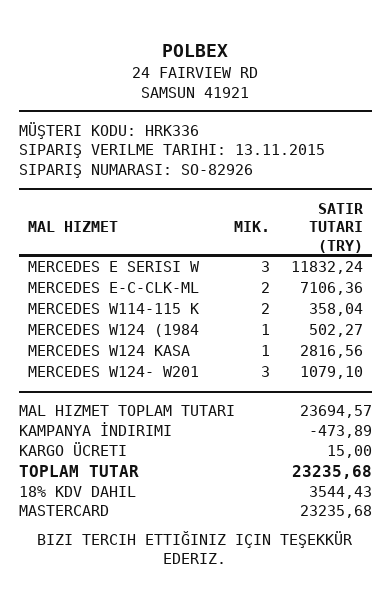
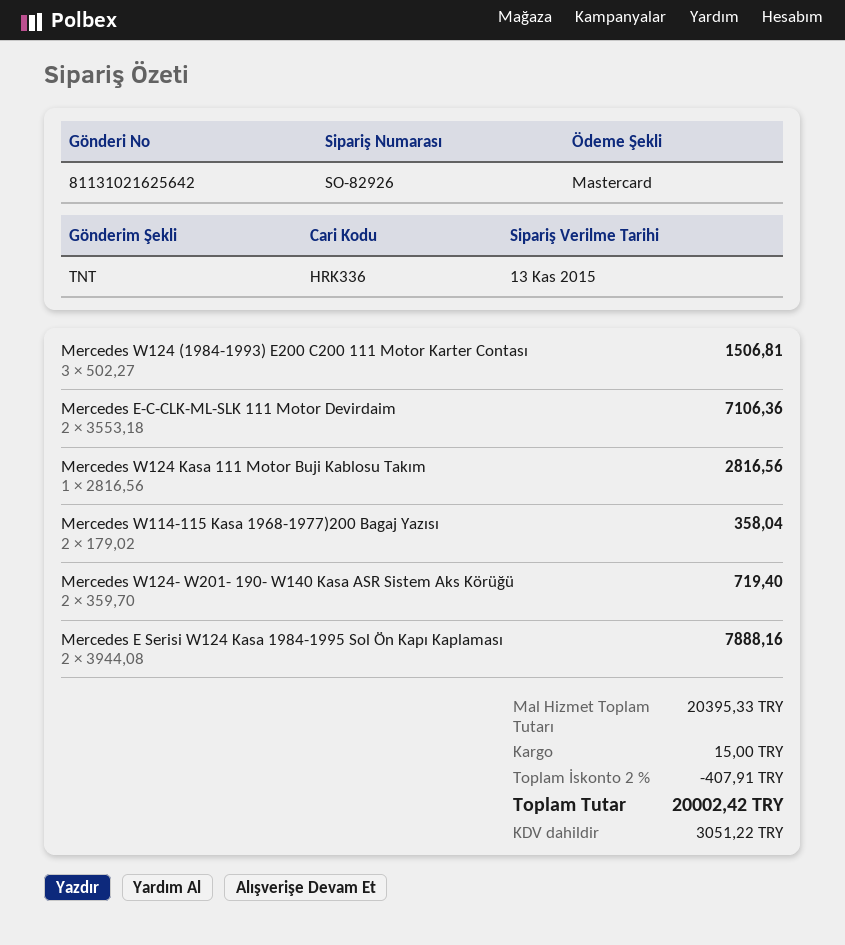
MERCEDES E SERISI W: 3 for 11832.24 -> 2 for 7888.16
MERCEDES W124 (1984: 1 for 502.27 -> 3 for 1506.81
MERCEDES W124- W201: 3 for 1079.10 -> 2 for 719.40
subtotal: 23694.57 -> 20395.33
discount: 473.89 -> 407.91
tax: 3544.43 -> 3051.22
total: 23235.68 -> 20002.42

